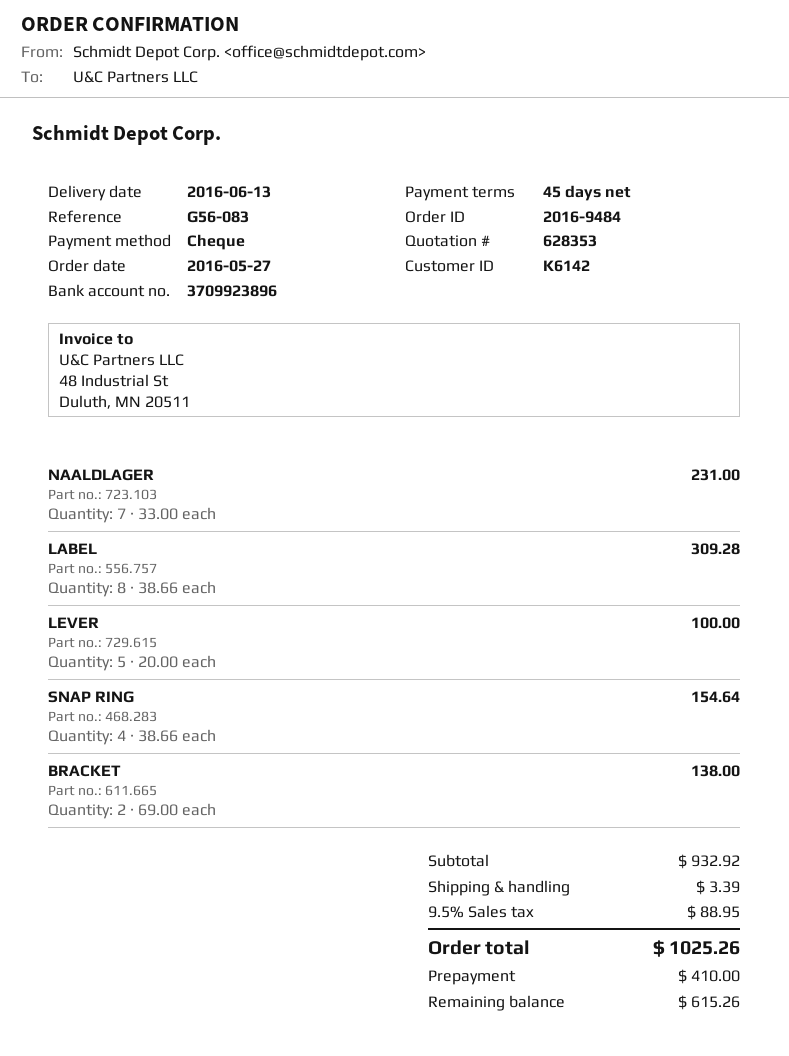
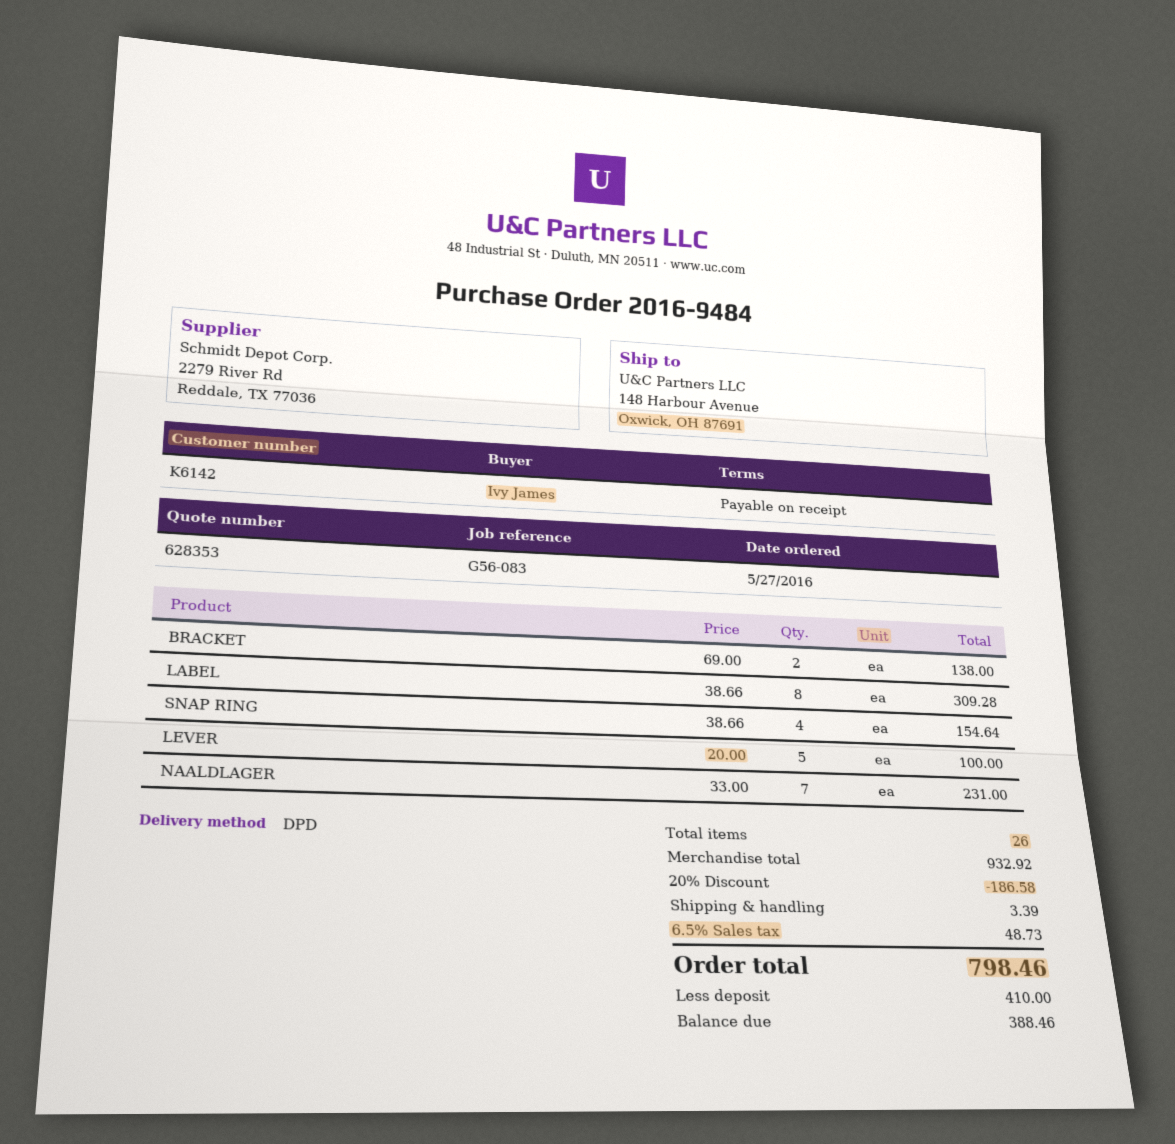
payment terms: 45 days -> on receipt
discount: none -> 20% = 186.58
tax: 9.5% = 88.95 -> 6.5% = 48.73
total: 1025.26 -> 798.46
balance: 615.26 -> 388.46

